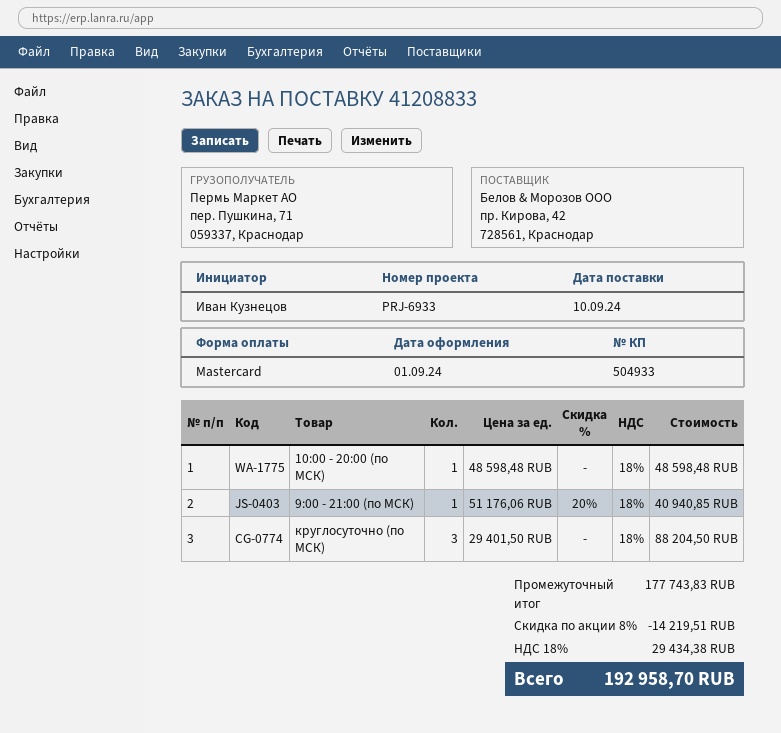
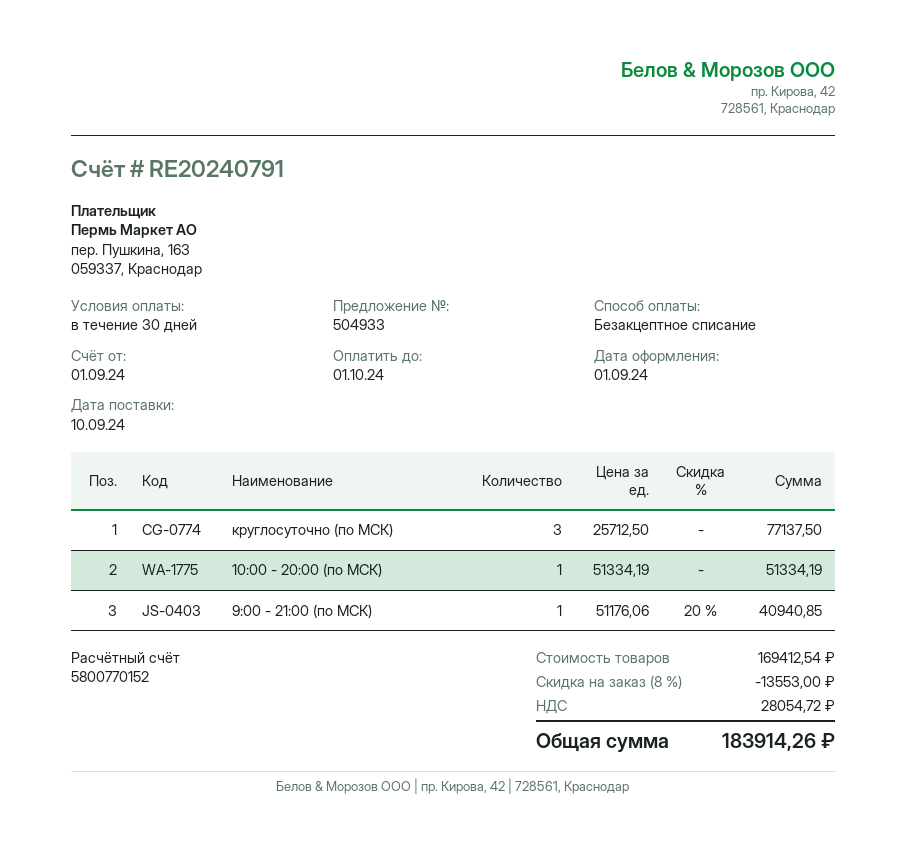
payment method: Mastercard -> direct debit
10:00 - 20:00 (по МСК): 1 x 48598.48 = 48598.48 -> 1 x 51334.19 = 51334.19
круглосуточно (по МСК): 3 x 29401.50 = 88204.50 -> 3 x 25712.50 = 77137.50
subtotal: 177743.83 -> 169412.54
discount: 8% = 14219.51 -> 8% = 13553.00
tax: 29434.38 -> 28054.72
total: 192958.70 -> 183914.26

